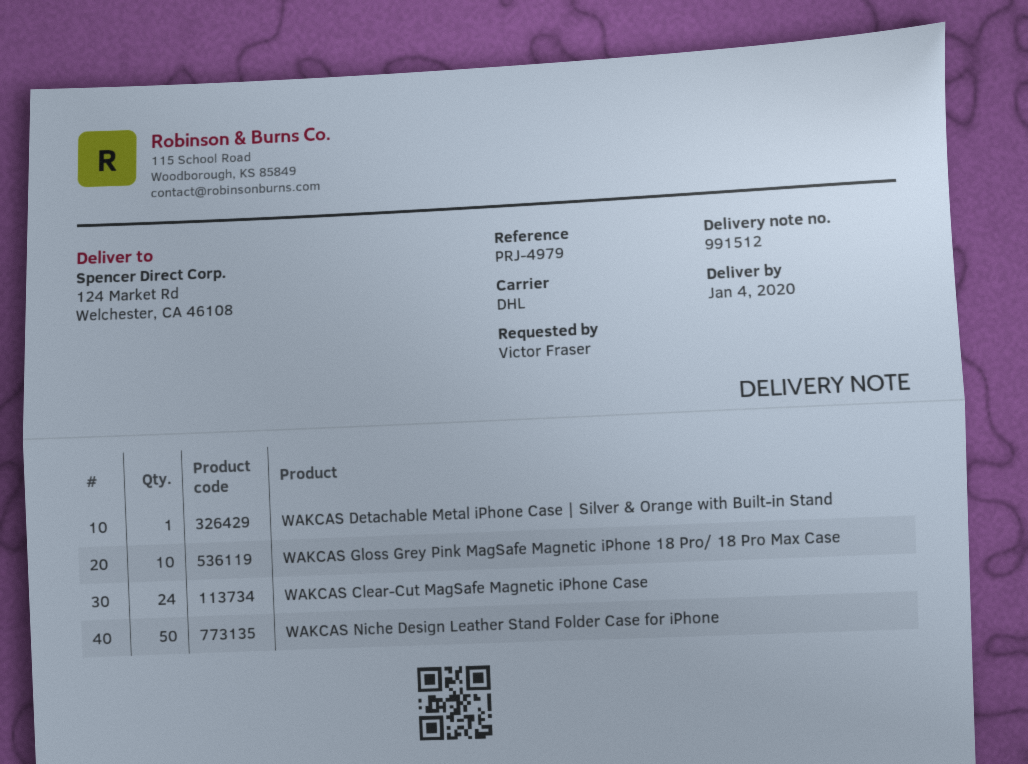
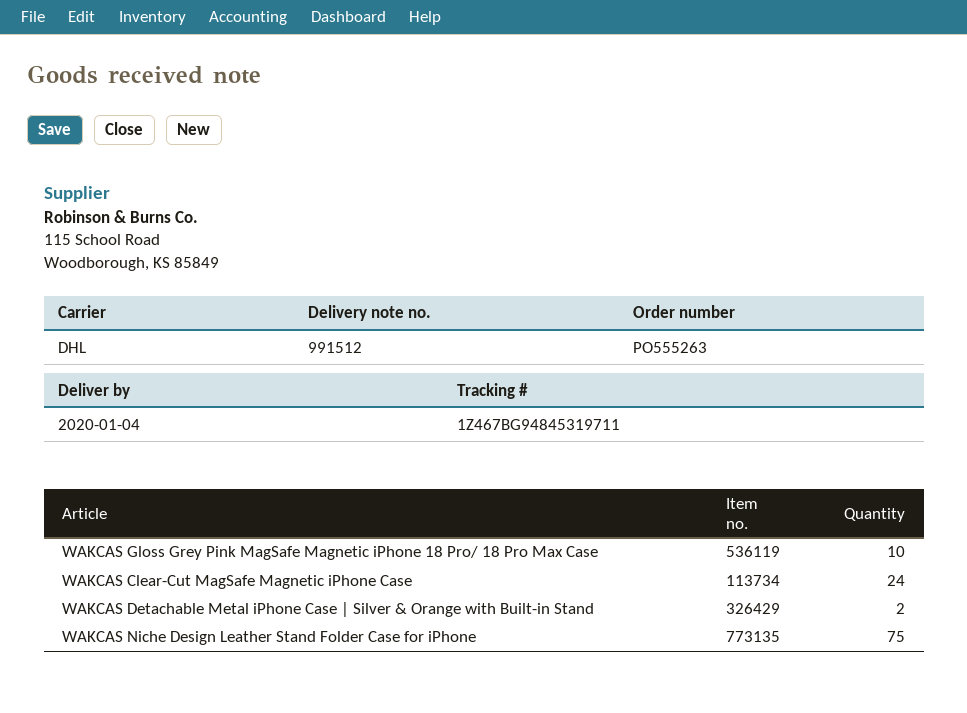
WAKCAS Detachable Metal iPhone Case | Silver & Orange with Built-in Stand: 1 -> 2
WAKCAS Niche Design Leather Stand Folder Case for iPhone: 50 -> 75

